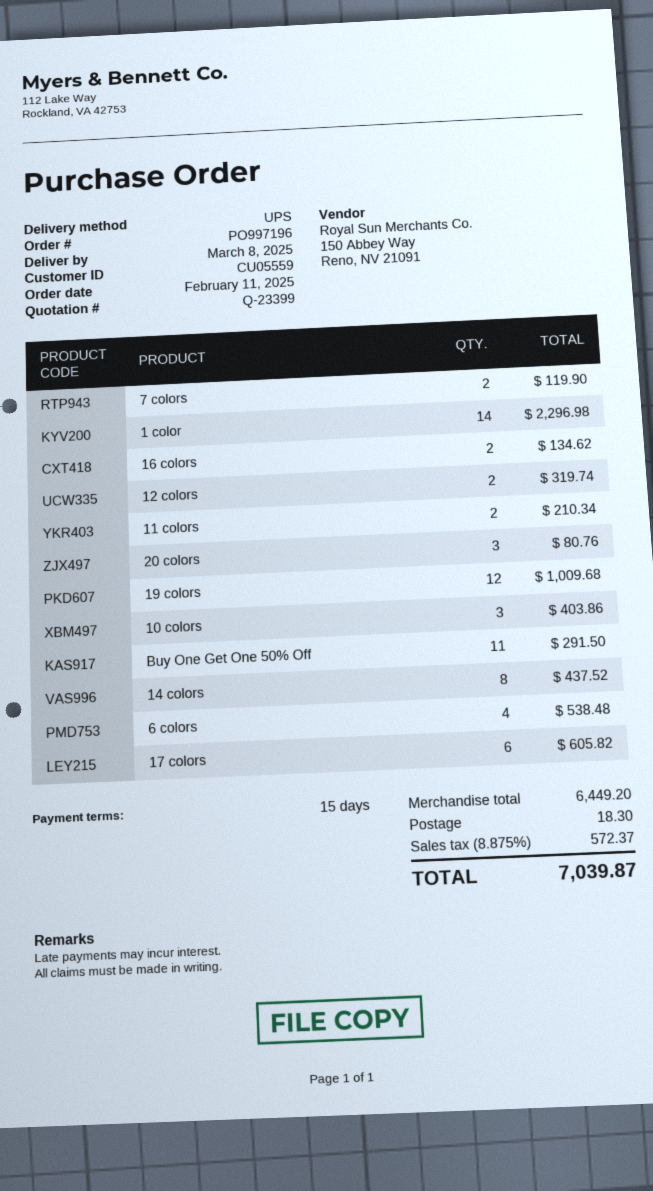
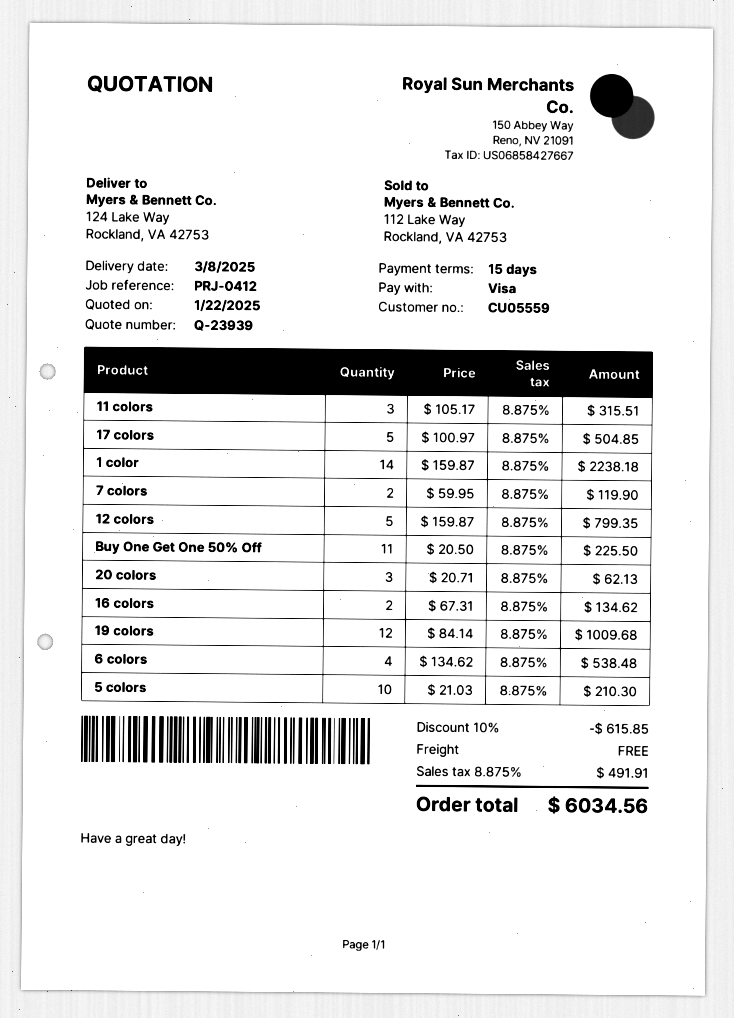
quote number: Q-23399 -> Q-23939
1 color: 14 for 2296.98 -> 14 for 2238.18
12 colors: 2 for 319.74 -> 5 for 799.35
11 colors: 2 for 210.34 -> 3 for 315.51
20 colors: 3 for 80.76 -> 3 for 62.13
10 colors: 3 for 403.86 -> none
Buy One Get One 50% Off: 11 for 291.50 -> 11 for 225.50
14 colors: 8 for 437.52 -> none
17 colors: 6 for 605.82 -> 5 for 504.85
5 colors: none -> 10 for 210.30
discount: none -> 10% = 615.85
shipping: 18.30 -> 0.00
tax: 8.875% = 572.37 -> 8.875% = 491.91
total: 7039.87 -> 6034.56

